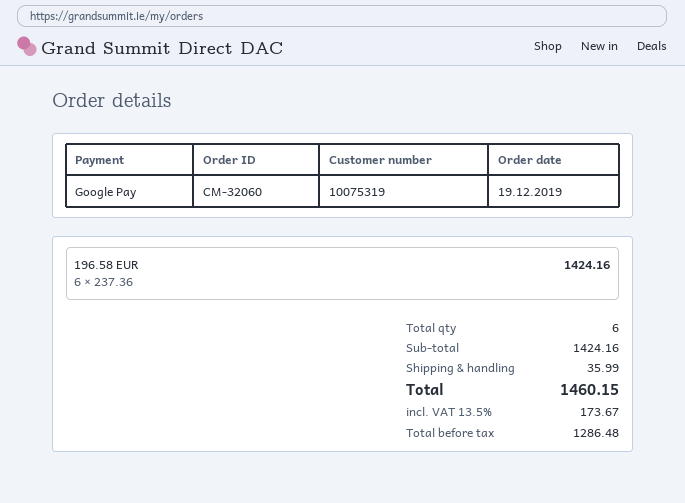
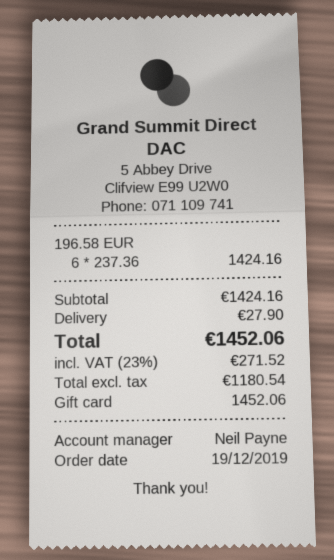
payment method: Google Pay -> gift card
shipping: 35.99 -> 27.90
net: 1286.48 -> 1180.54
tax: 13.5% = 173.67 -> 23% = 271.52
total: 1460.15 -> 1452.06

